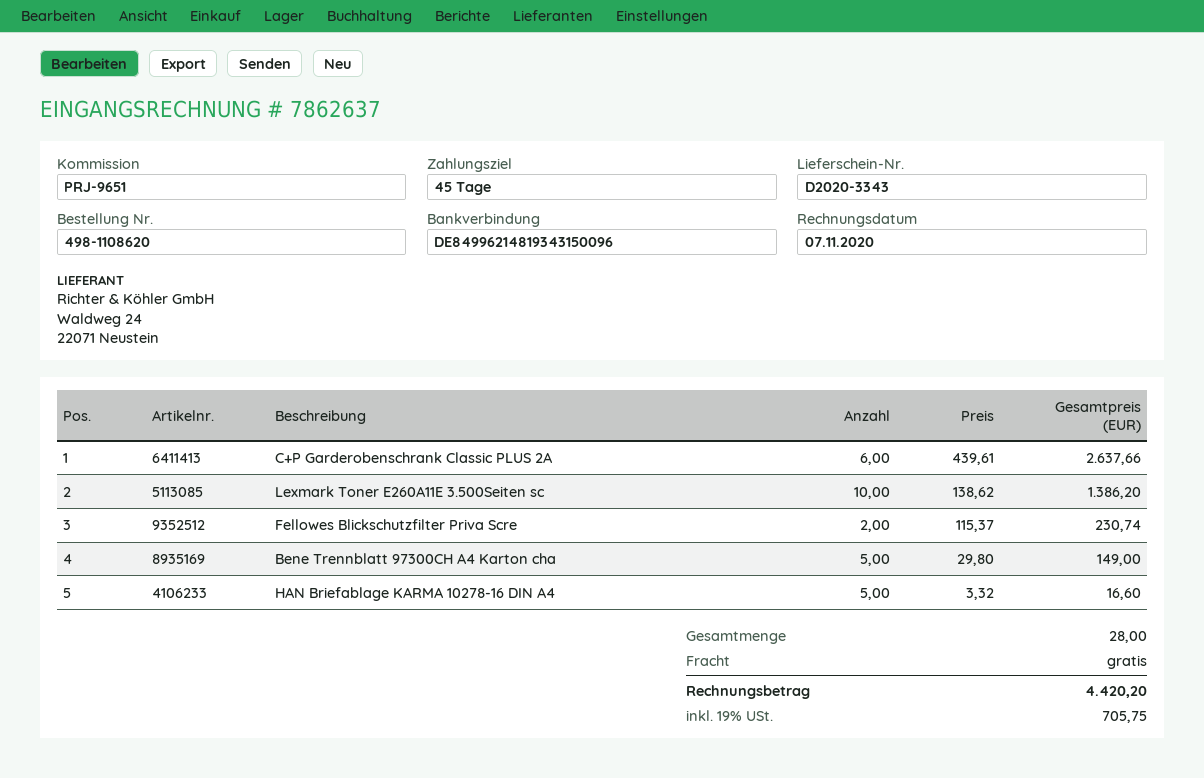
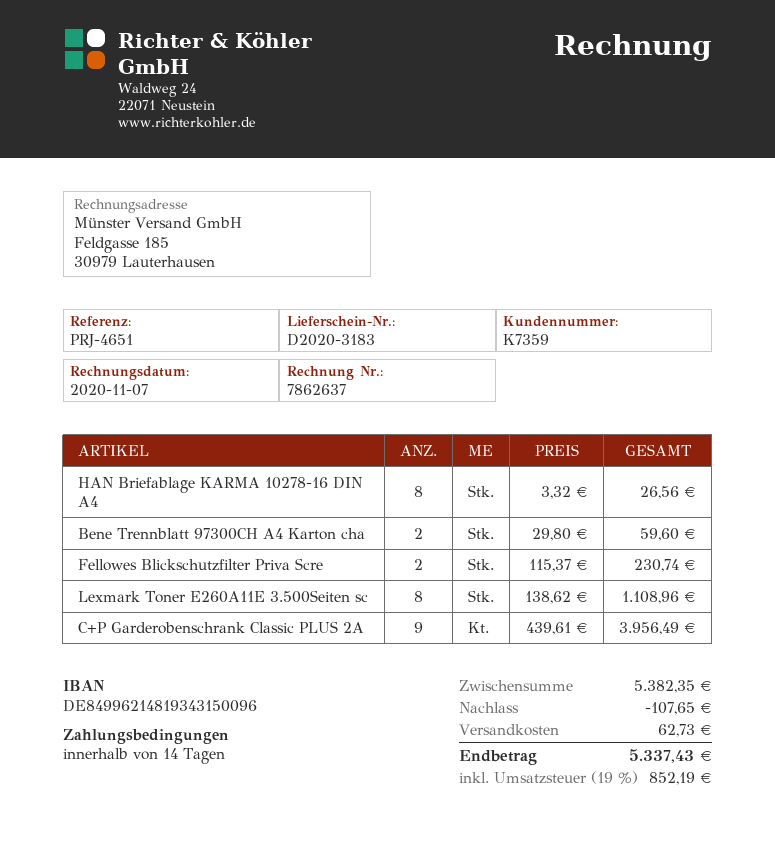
delivery note number: D2020-3343 -> D2020-3183
payment terms: 45 days -> 14 days
reference: PRJ-9651 -> PRJ-4651
C+P Garderobenschrank Classic PLUS 2A: 6 x 439.61 = 2637.66 -> 9 x 439.61 = 3956.49
Lexmark Toner E260A11E 3.500Seiten sc: 10 x 138.62 = 1386.20 -> 8 x 138.62 = 1108.96
Bene Trennblatt 97300CH A4 Karton cha: 5 x 29.80 = 149.00 -> 2 x 29.80 = 59.60
HAN Briefablage KARMA 10278-16 DIN A4: 5 x 3.32 = 16.60 -> 8 x 3.32 = 26.56
discount: none -> 107.65
shipping: 0.00 -> 62.73
tax: 19% = 705.75 -> 19% = 852.19
total: 4420.20 -> 5337.43

